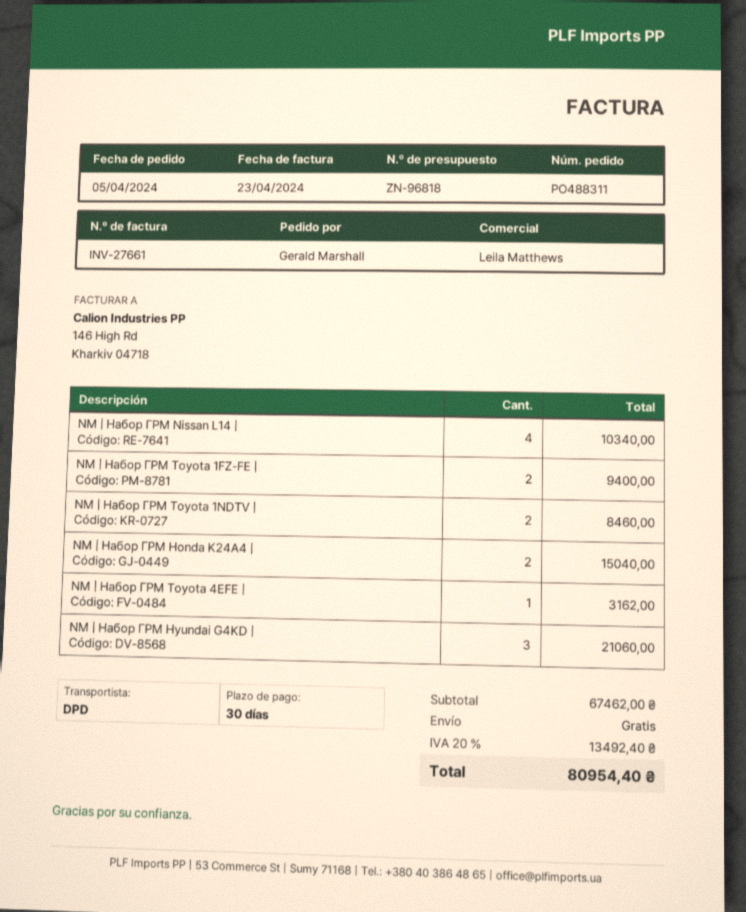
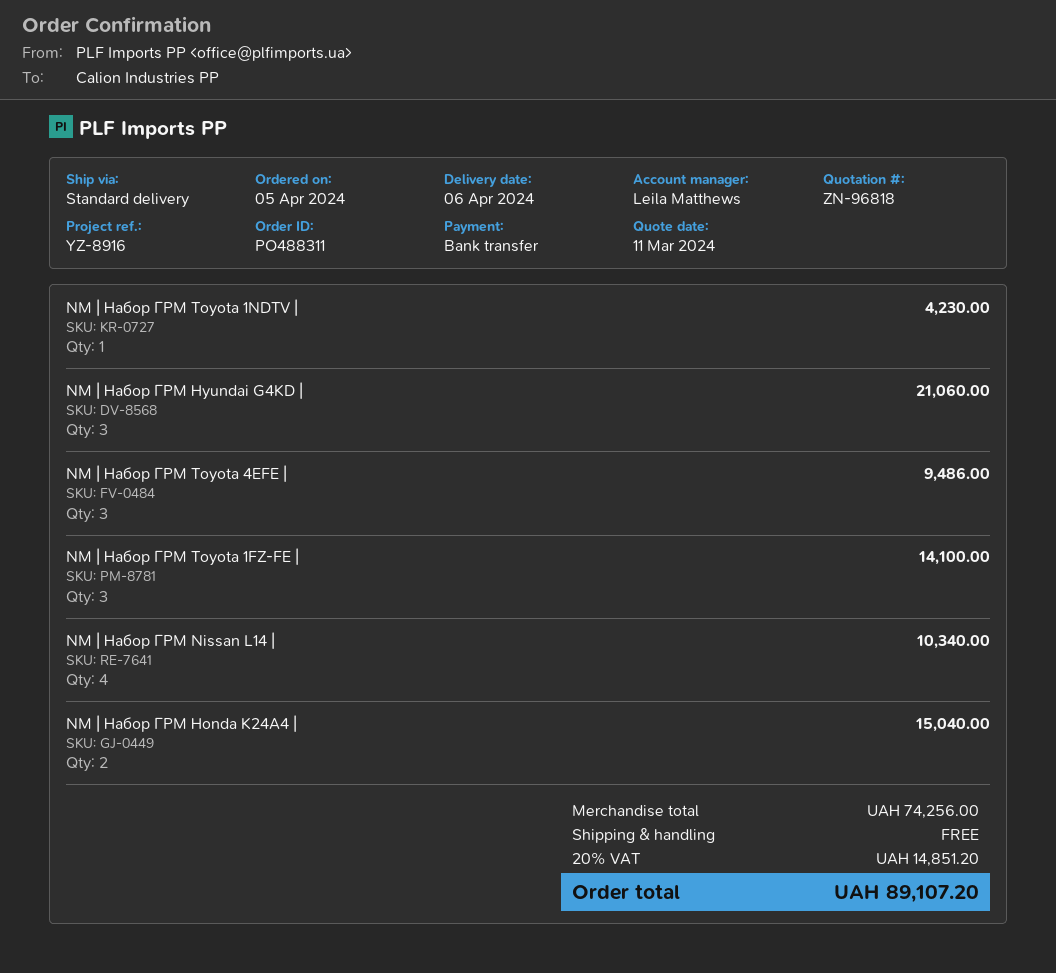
shipping method: DPD -> standard
NM | Набор ГРМ Toyota 1FZ-FE |: 2 for 9400.00 -> 3 for 14100.00
NM | Набор ГРМ Toyota 1NDTV |: 2 for 8460.00 -> 1 for 4230.00
NM | Набор ГРМ Toyota 4EFE |: 1 for 3162.00 -> 3 for 9486.00
subtotal: 67462.00 -> 74256.00
tax: 20% = 13492.40 -> 20% = 14851.20
total: 80954.40 -> 89107.20

